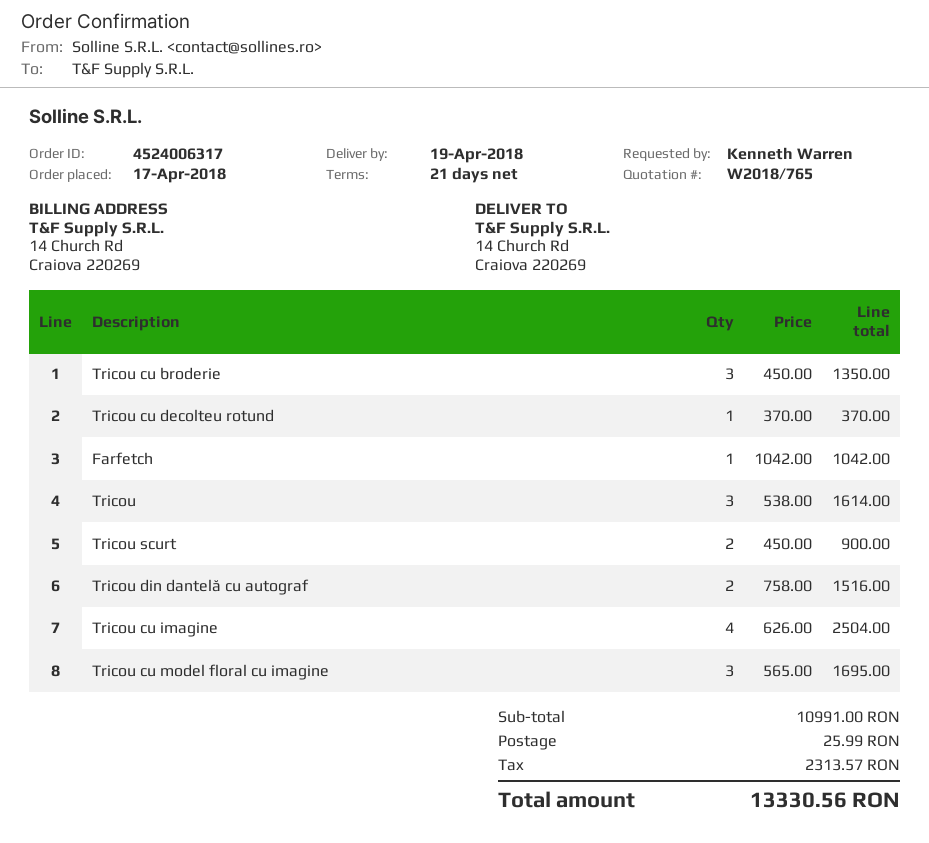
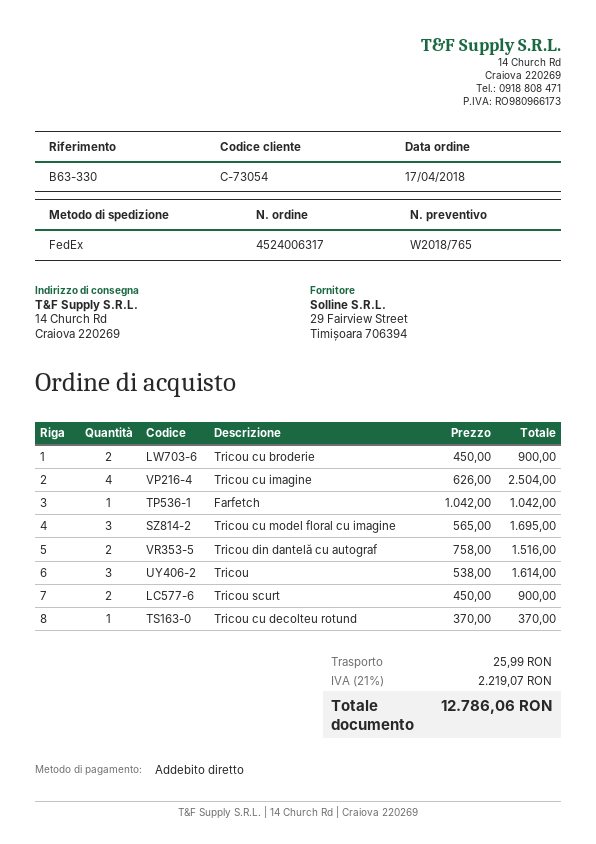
Tricou cu broderie: 3 x 450.00 = 1350.00 -> 2 x 450.00 = 900.00
tax: 2313.57 -> 2219.07
total: 13330.56 -> 12786.06

